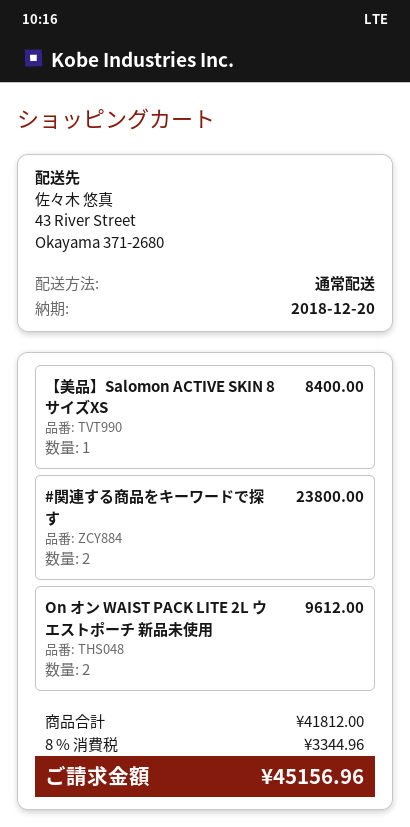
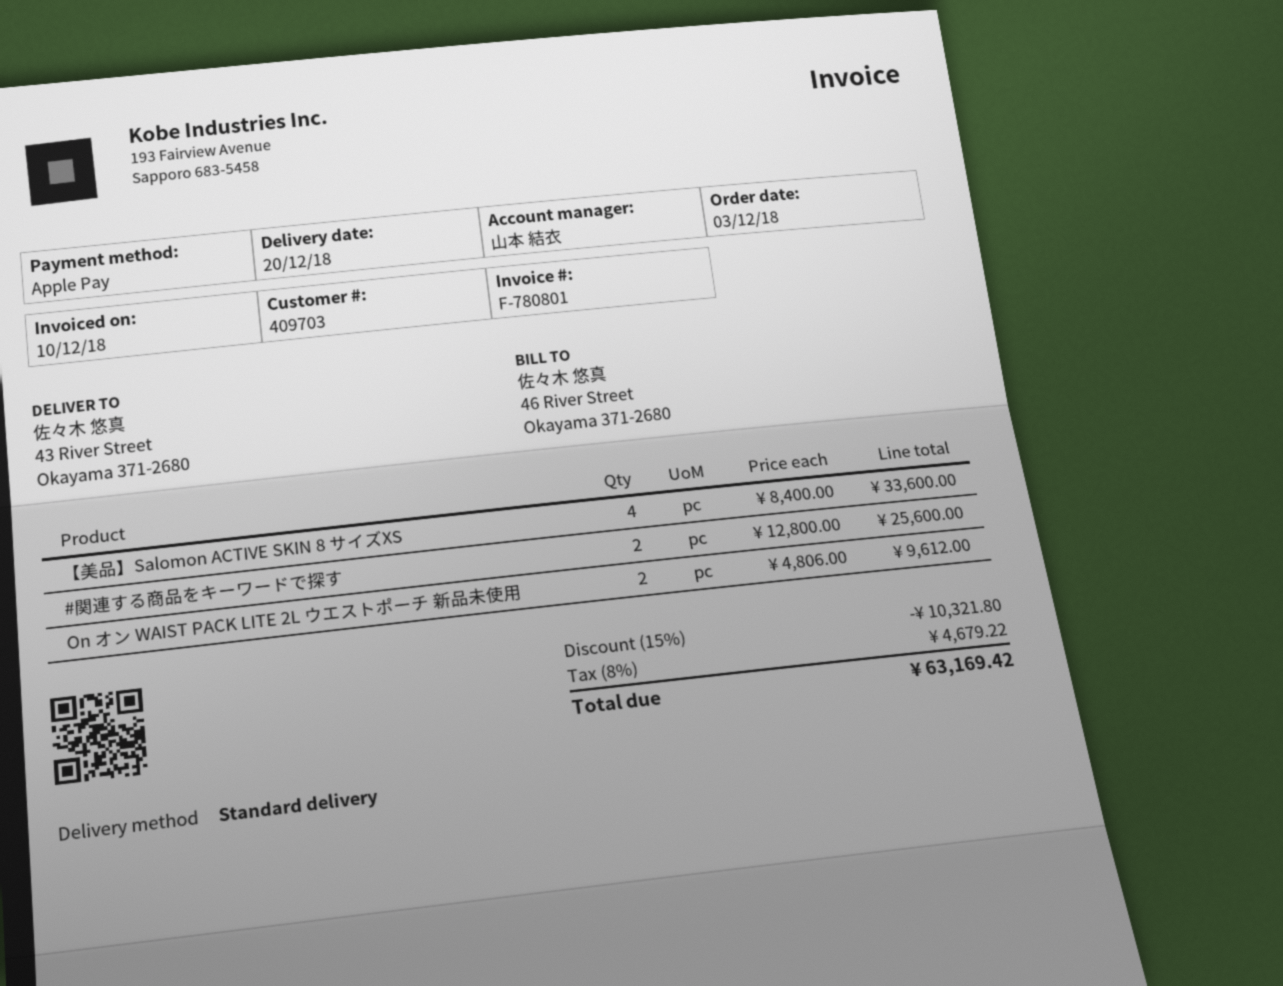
【美品】Salomon ACTIVE SKIN 8 サイズXS: 1 for 8400.00 -> 4 for 33600.00
#関連する商品をキーワードで探す: 2 for 23800.00 -> 2 for 25600.00
discount: none -> 15% = 10321.80
tax: 8% = 3344.96 -> 8% = 4679.22
total: 45156.96 -> 63169.42

